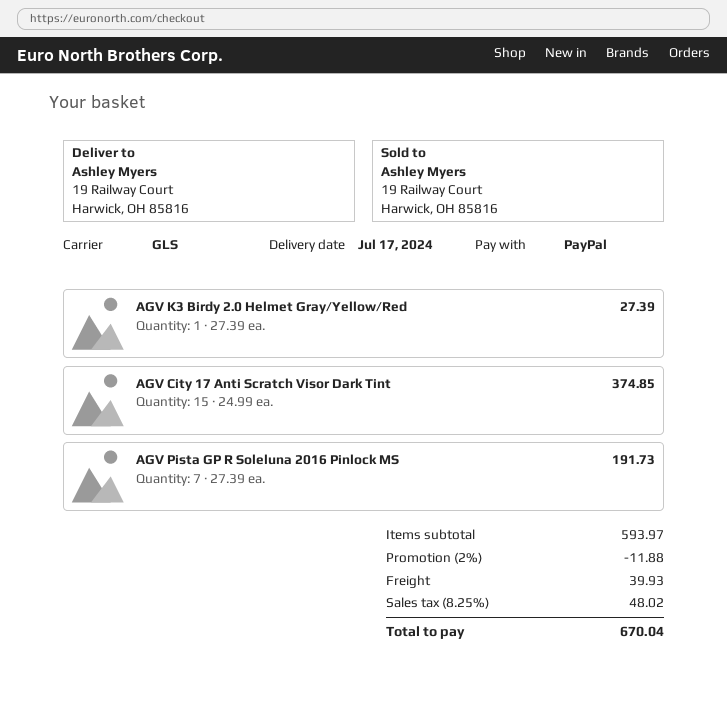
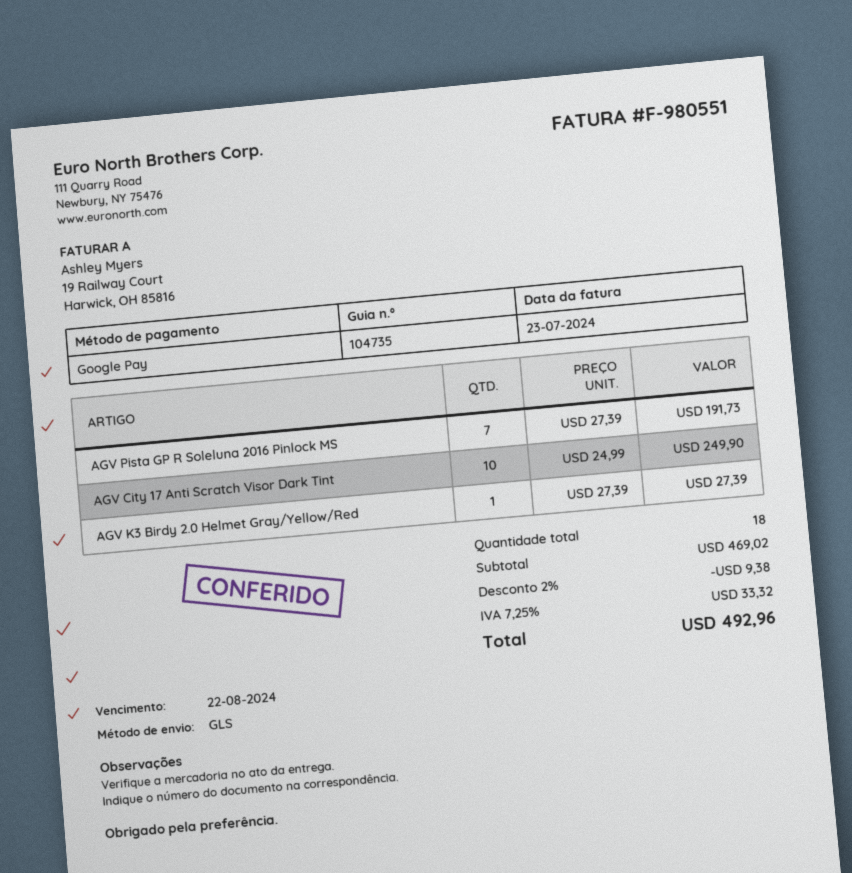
payment method: PayPal -> Google Pay
AGV City 17 Anti Scratch Visor Dark Tint: 15 x 24.99 = 374.85 -> 10 x 24.99 = 249.90
subtotal: 593.97 -> 469.02
discount: 2% = 11.88 -> 2% = 9.38
shipping: 39.93 -> none
tax: 8.25% = 48.02 -> 7.25% = 33.32
total: 670.04 -> 492.96

